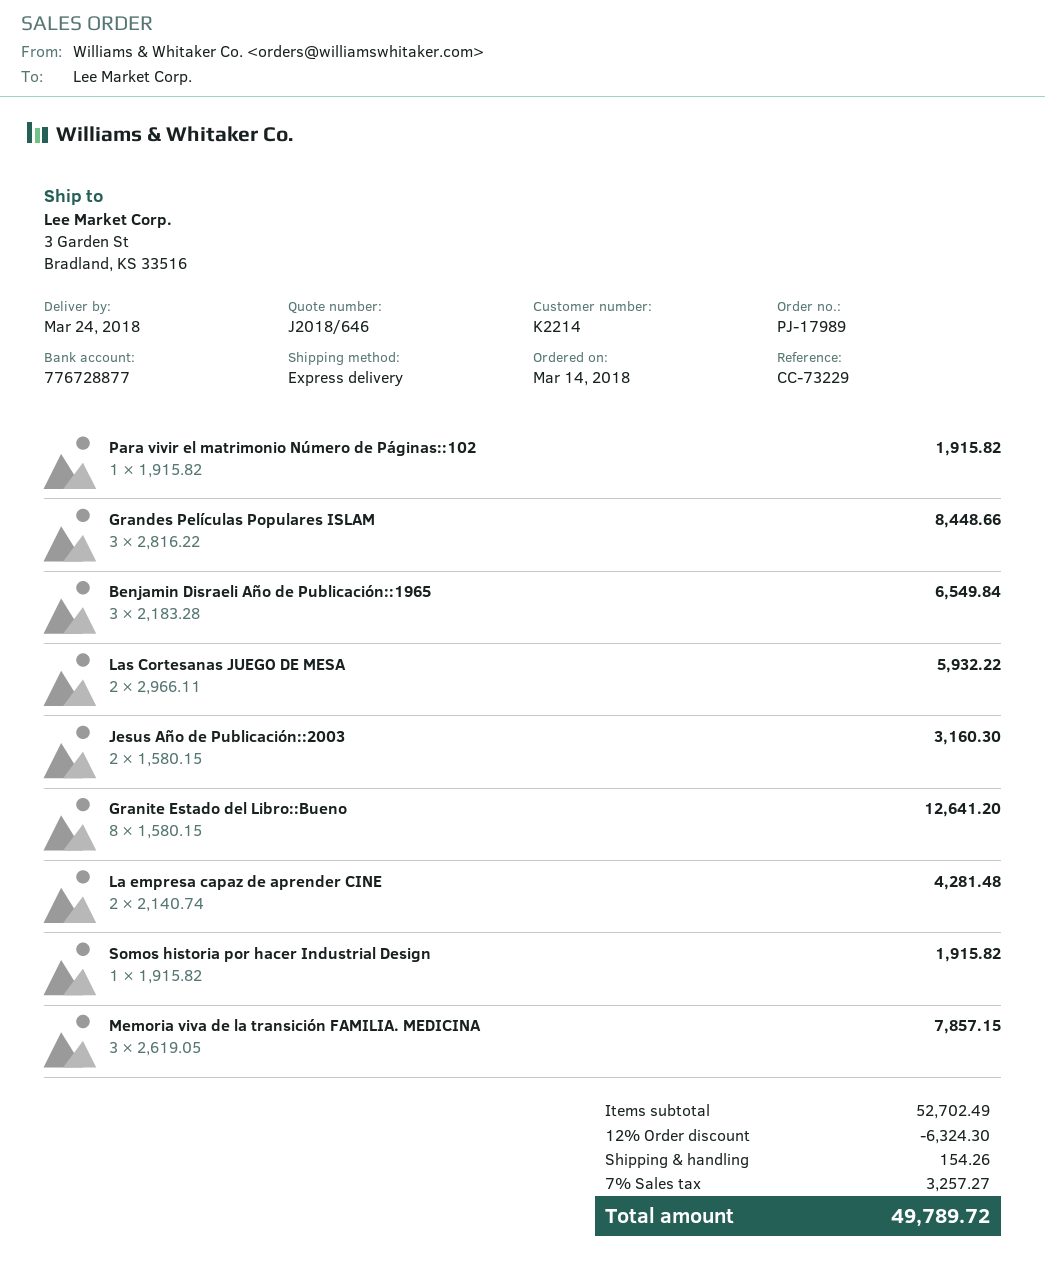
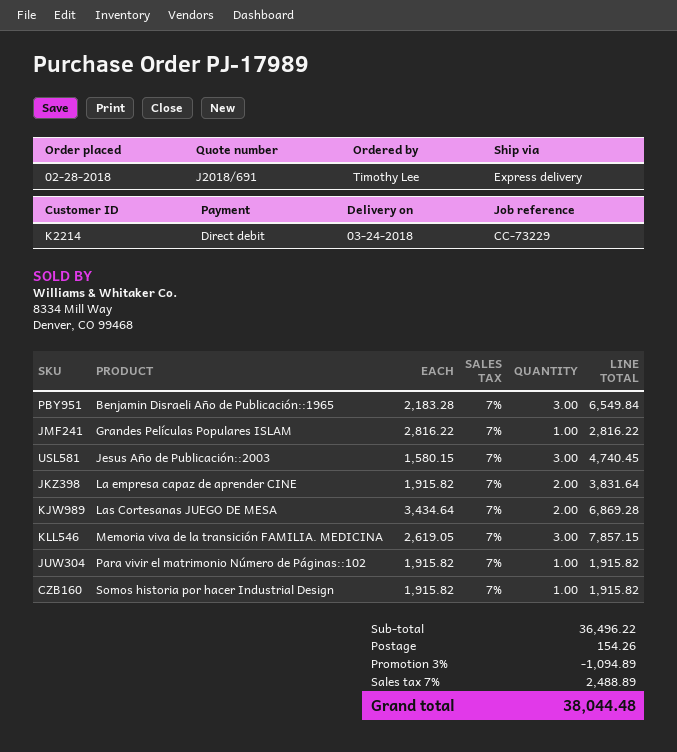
quote number: J2018/646 -> J2018/691
order date: 2018-03-14 -> 2018-02-28
Grandes Películas Populares ISLAM: 3 x 2816.22 = 8448.66 -> 1 x 2816.22 = 2816.22
Las Cortesanas JUEGO DE MESA: 2 x 2966.11 = 5932.22 -> 2 x 3434.64 = 6869.28
Jesus Año de Publicación::2003: 2 x 1580.15 = 3160.30 -> 3 x 1580.15 = 4740.45
Granite Estado del Libro::Bueno: 8 x 1580.15 = 12641.20 -> none
La empresa capaz de aprender CINE: 2 x 2140.74 = 4281.48 -> 2 x 1915.82 = 3831.64
subtotal: 52702.49 -> 36496.22
discount: 12% = 6324.30 -> 3% = 1094.89
tax: 7% = 3257.27 -> 7% = 2488.89
total: 49789.72 -> 38044.48

